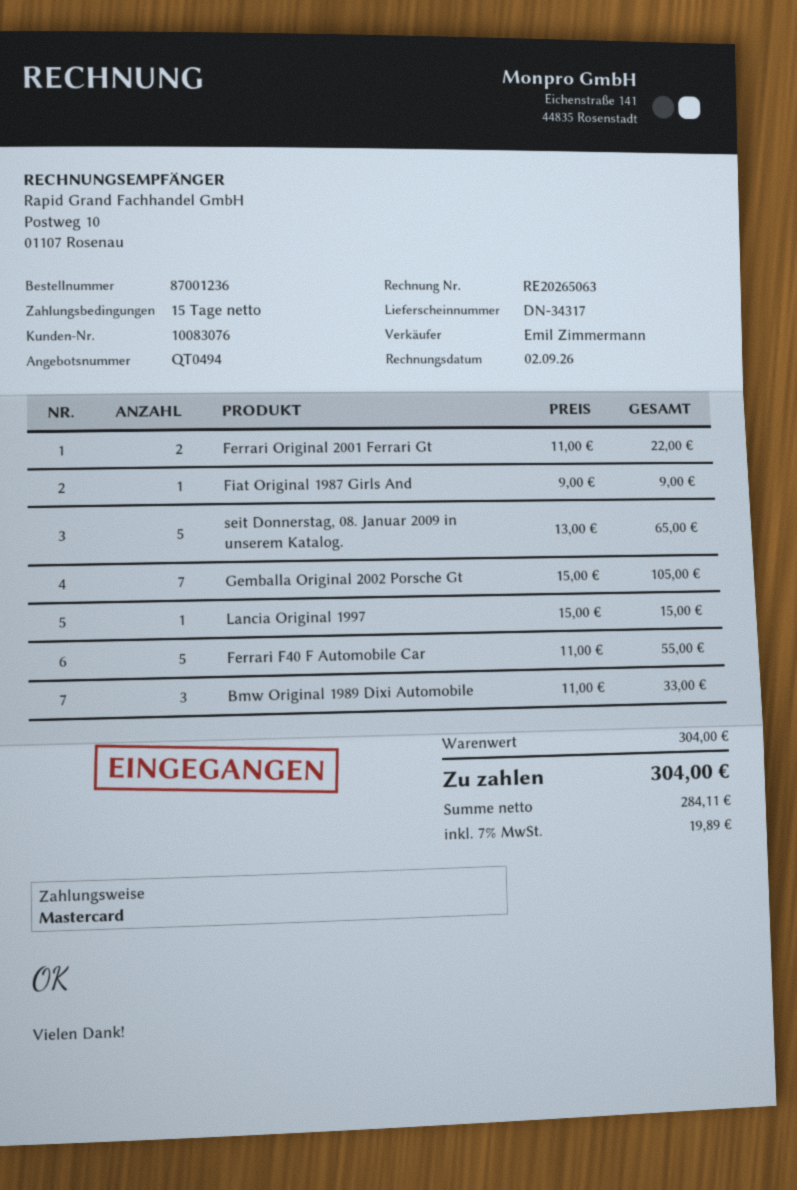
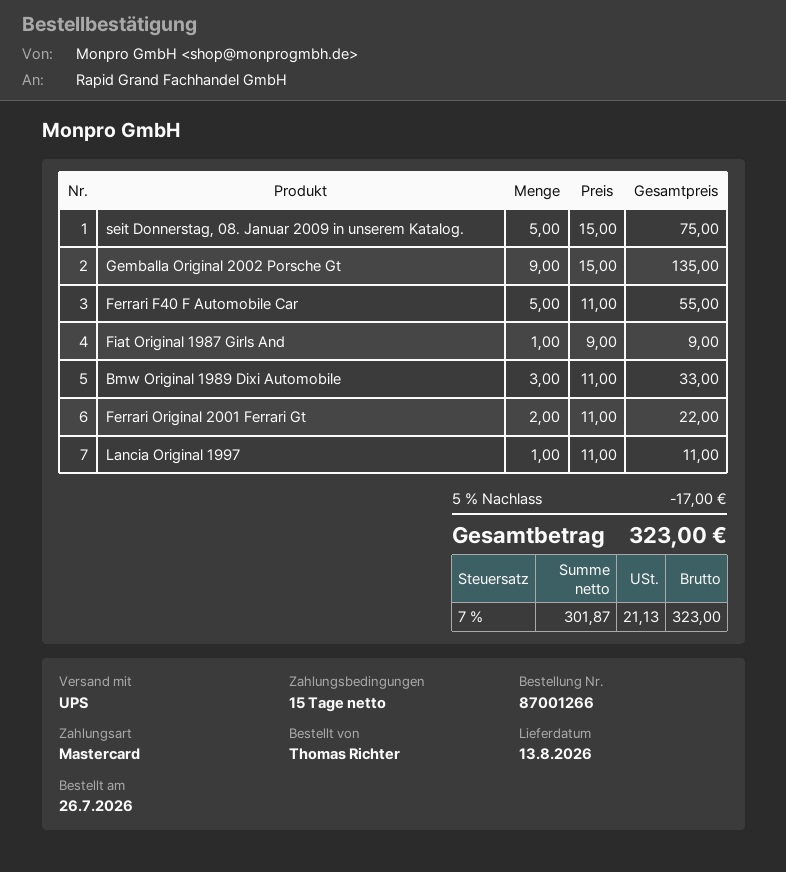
order number: 87001236 -> 87001266
seit Donnerstag, 08. Januar 2009 in unserem Katalog.: 5 x 13.00 = 65.00 -> 5 x 15.00 = 75.00
Gemballa Original 2002 Porsche Gt: 7 x 15.00 = 105.00 -> 9 x 15.00 = 135.00
Lancia Original 1997: 1 x 15.00 = 15.00 -> 1 x 11.00 = 11.00
discount: none -> 5% = 17.00
net: 284.11 -> 301.87
tax: 7% = 19.89 -> 7% = 21.13
total: 304.00 -> 323.00

